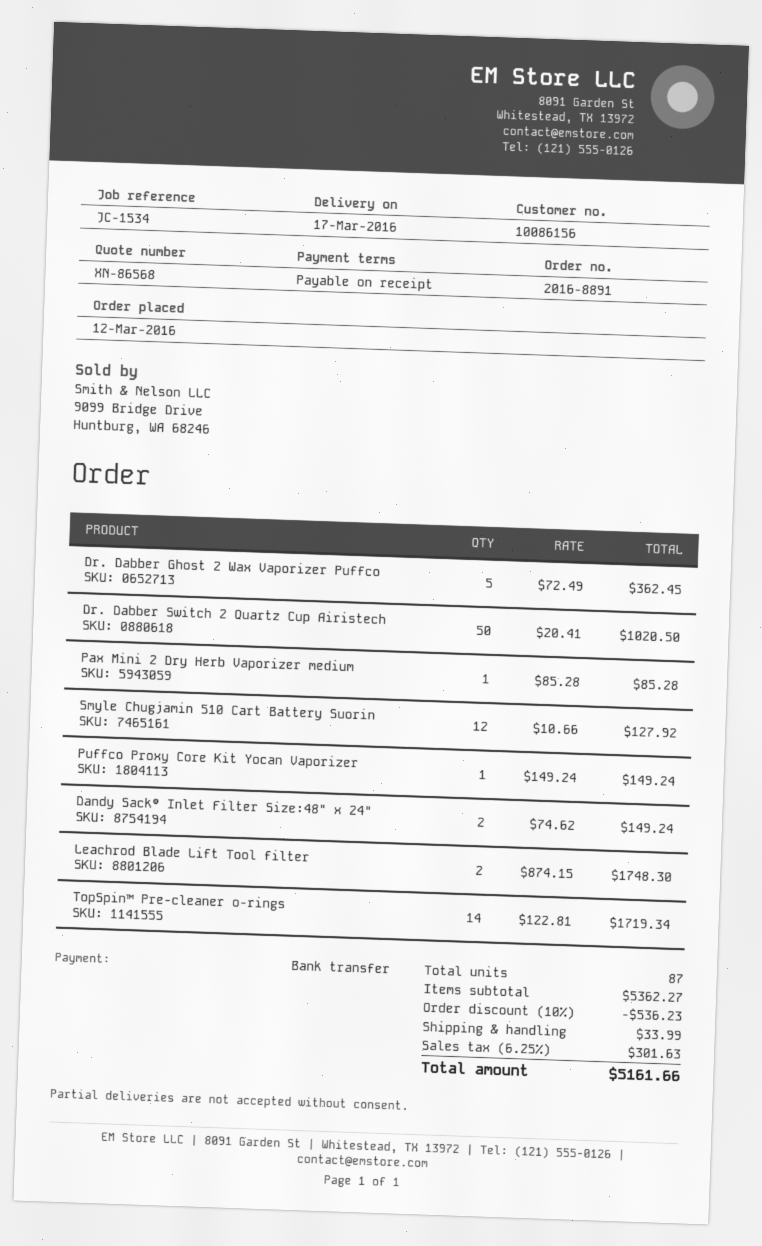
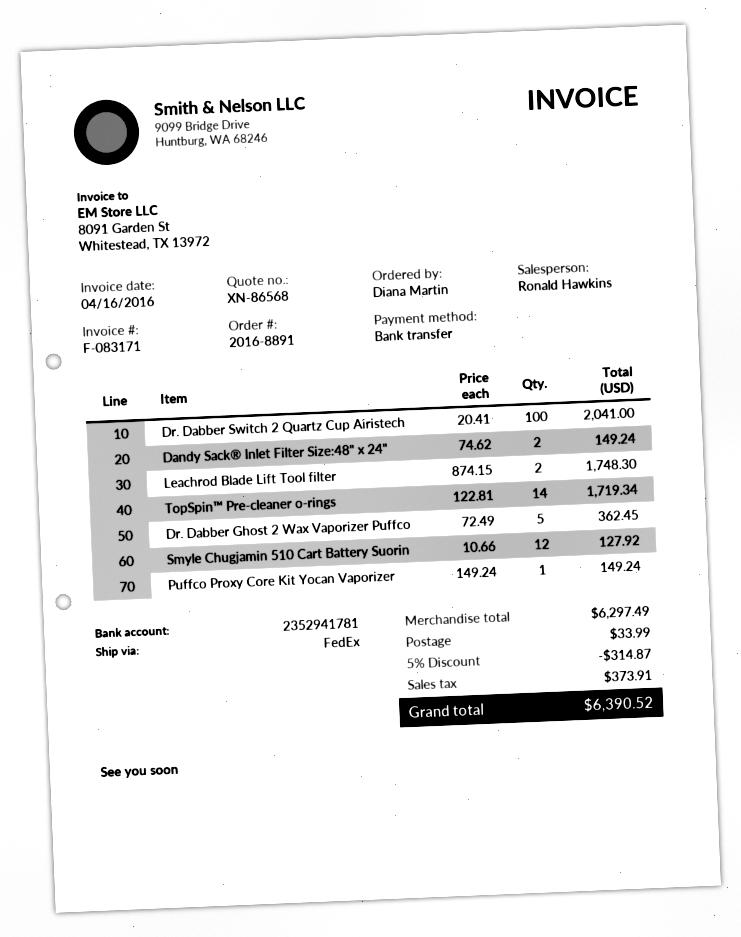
Dr. Dabber Switch 2 Quartz Cup Airistech: 50 x 20.41 = 1020.50 -> 100 x 20.41 = 2041.00
Pax Mini 2 Dry Herb Vaporizer medium: 1 x 85.28 = 85.28 -> none
subtotal: 5362.27 -> 6297.49
discount: 10% = 536.23 -> 5% = 314.87
tax: 301.63 -> 373.91
total: 5161.66 -> 6390.52

